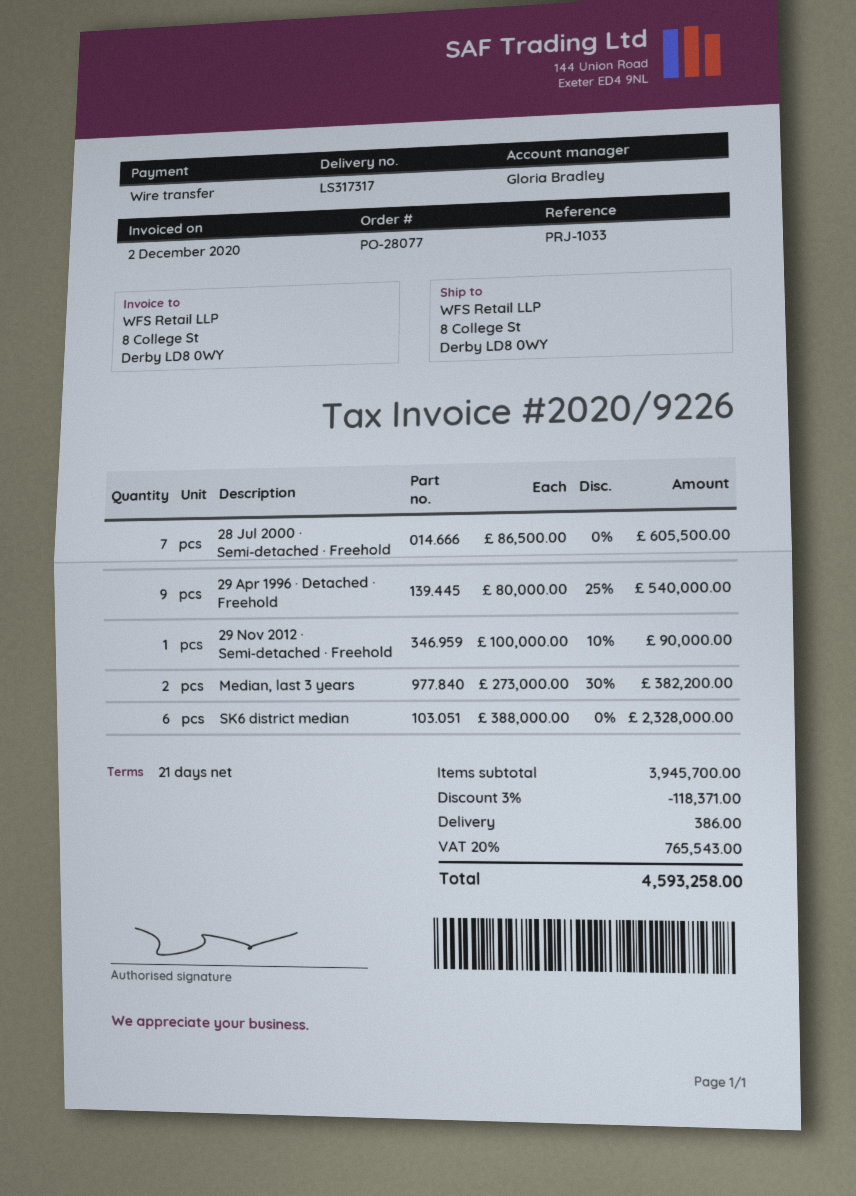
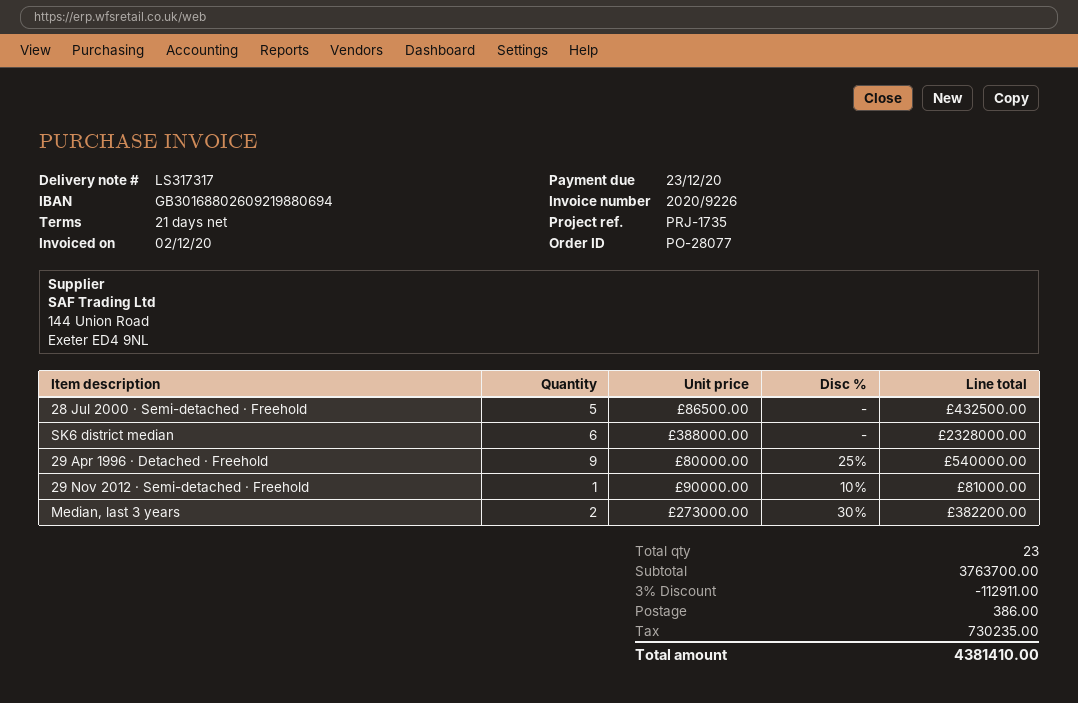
reference: PRJ-1033 -> PRJ-1735
28 Jul 2000 · Semi-detached · Freehold: 7 x 86500.00 = 605500.00 -> 5 x 86500.00 = 432500.00
29 Nov 2012 · Semi-detached · Freehold: 1 x 100000.00 - 10% = 90000.00 -> 1 x 90000.00 - 10% = 81000.00
subtotal: 3945700.00 -> 3763700.00
discount: 3% = 118371.00 -> 3% = 112911.00
tax: 765543.00 -> 730235.00
total: 4593258.00 -> 4381410.00

